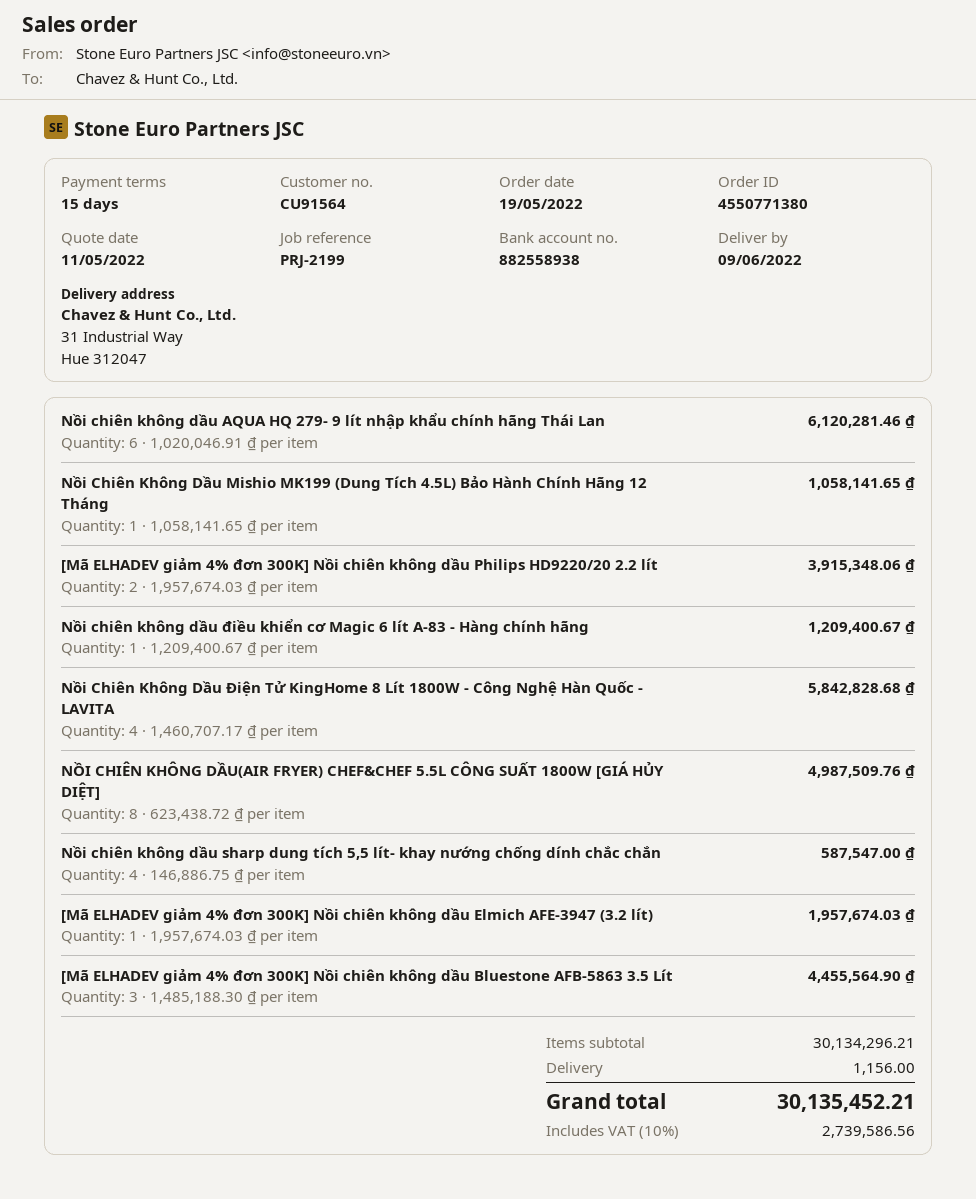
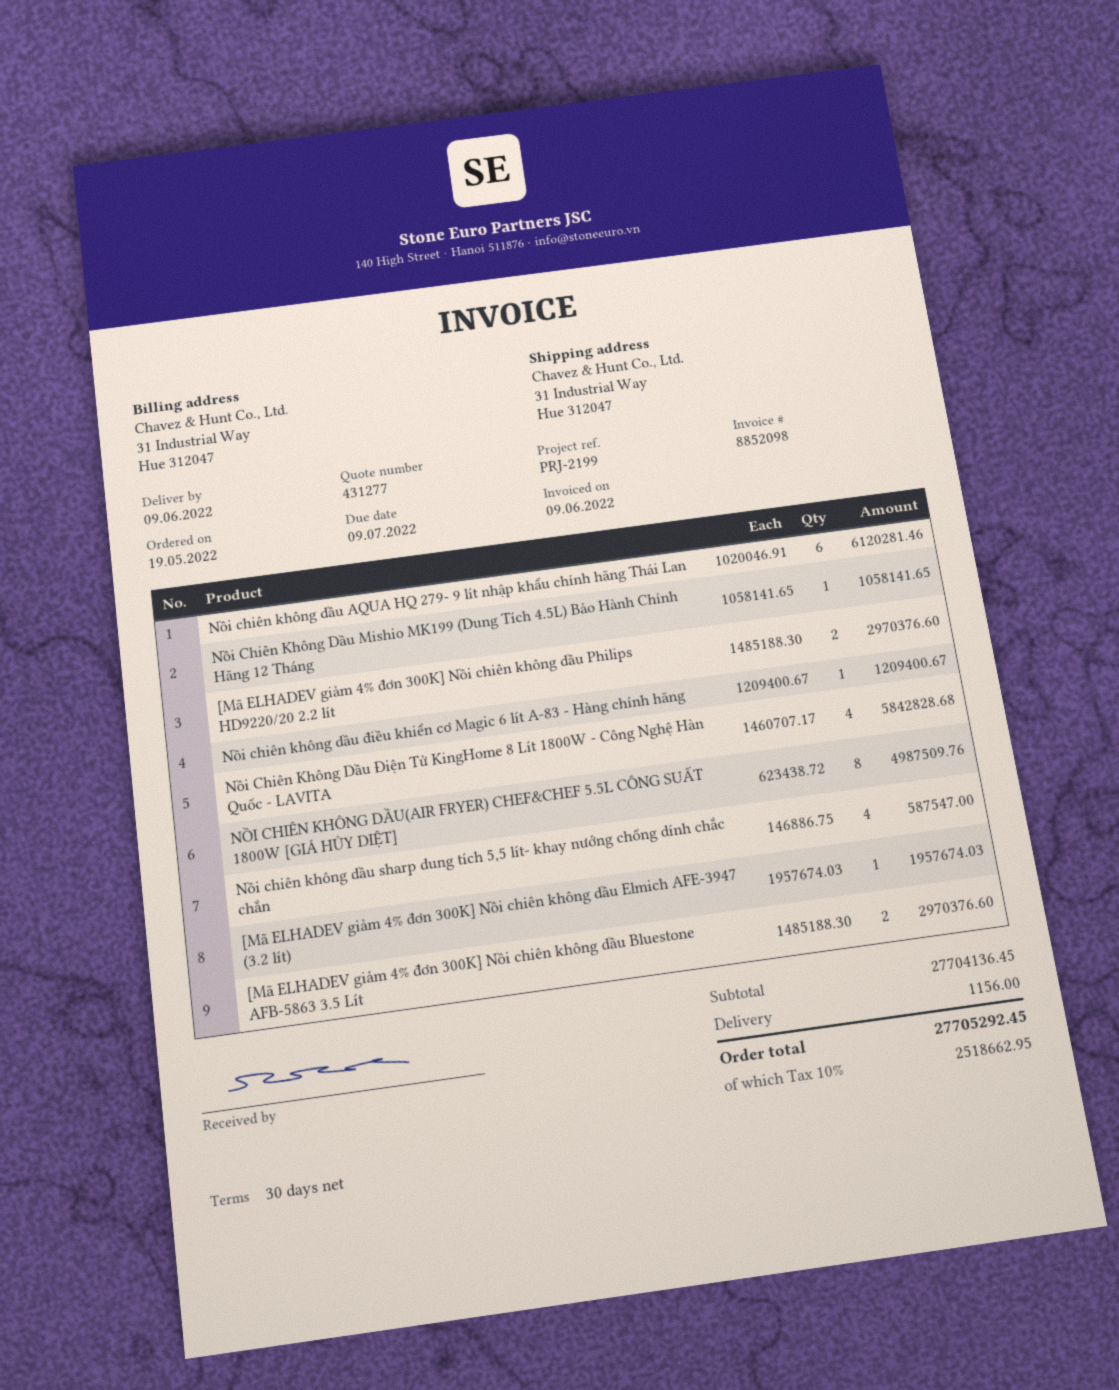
payment terms: 15 days -> 30 days
[Mã ELHADEV giảm 4% đơn 300K] Nồi chiên không dầu Philips HD9220/20 2.2 lít: 2 x 1957674.03 = 3915348.06 -> 2 x 1485188.30 = 2970376.60
[Mã ELHADEV giảm 4% đơn 300K] Nồi chiên không dầu Bluestone AFB-5863 3.5 Lít: 3 x 1485188.30 = 4455564.90 -> 2 x 1485188.30 = 2970376.60
subtotal: 30134296.21 -> 27704136.45
tax: 10% = 2739586.56 -> 10% = 2518662.95
total: 30135452.21 -> 27705292.45

